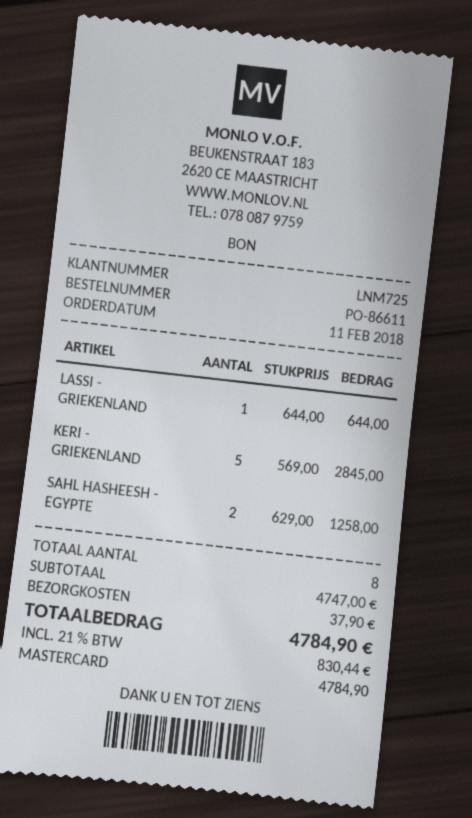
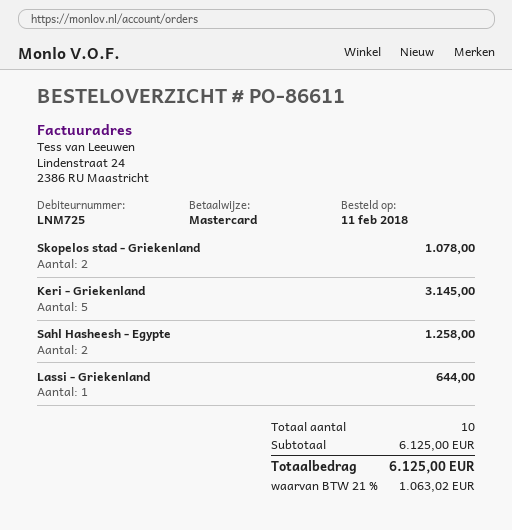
KERI - GRIEKENLAND: 5 for 2845.00 -> 5 for 3145.00
Skopelos stad - Griekenland: none -> 2 for 1078.00
total quantity: 8 -> 10
subtotal: 4747.00 -> 6125.00
shipping: 37.90 -> none
tax: 21% = 830.44 -> 21% = 1063.02
total: 4784.90 -> 6125.00

